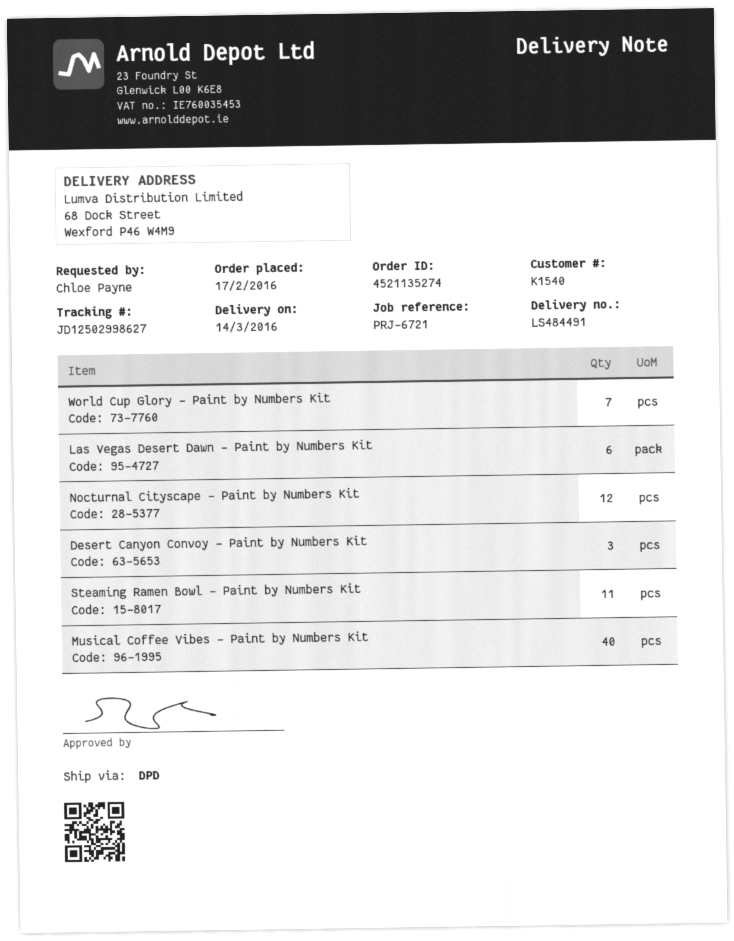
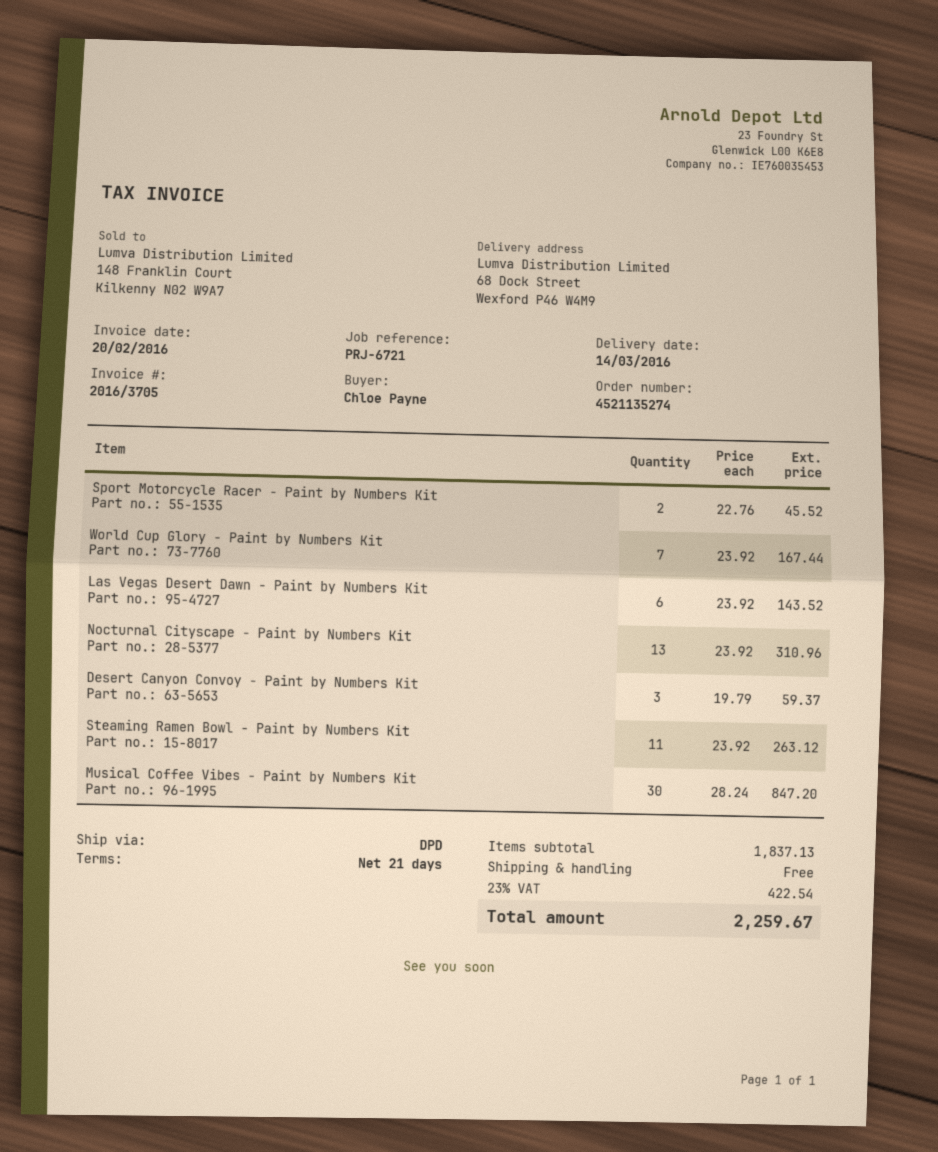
Nocturnal Cityscape - Paint by Numbers Kit: 12 -> 13
Musical Coffee Vibes - Paint by Numbers Kit: 40 -> 30
Sport Motorcycle Racer - Paint by Numbers Kit: none -> 2

